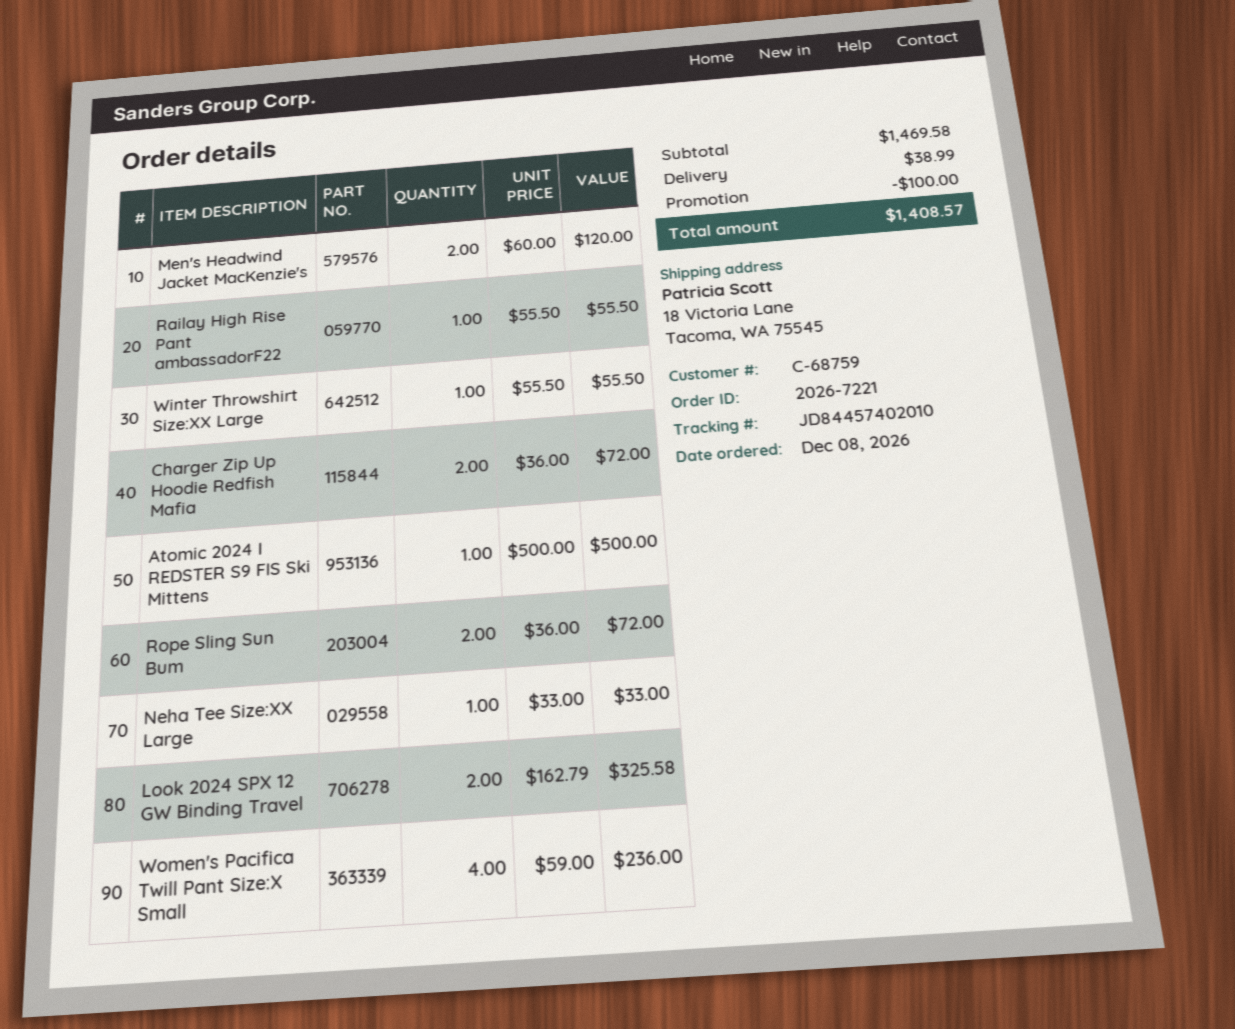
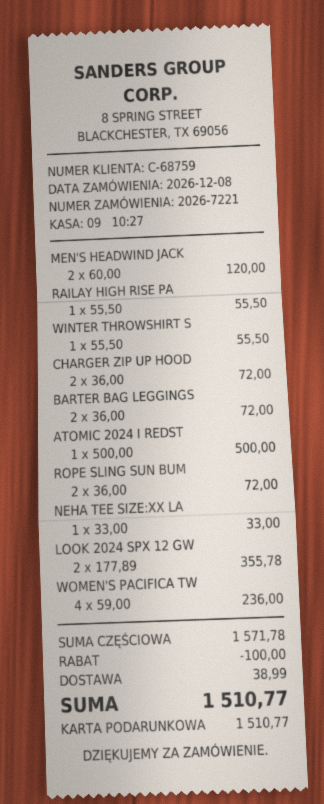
Look 2024 SPX 12 GW Binding Travel: 2 x 162.79 = 325.58 -> 2 x 177.89 = 355.78
BARTER BAG LEGGINGS: none -> 2 x 36.00 = 72.00
subtotal: 1469.58 -> 1571.78
total: 1408.57 -> 1510.77

